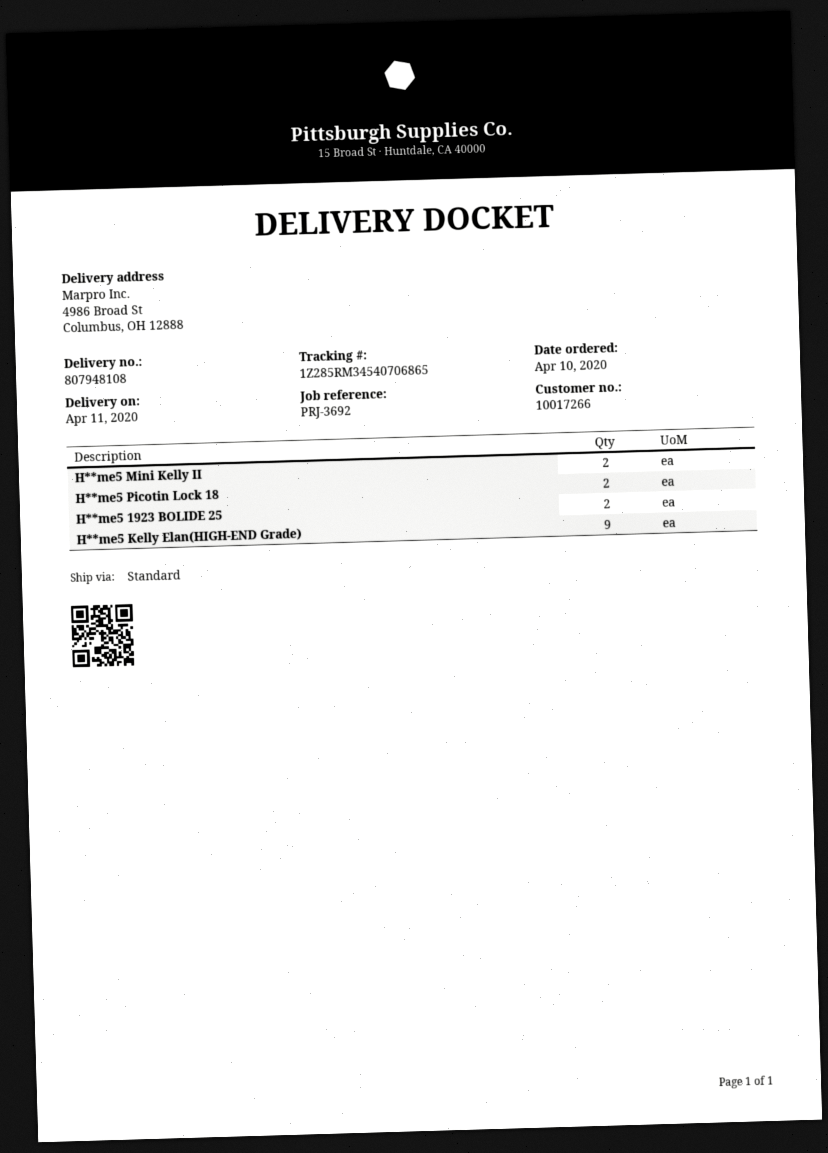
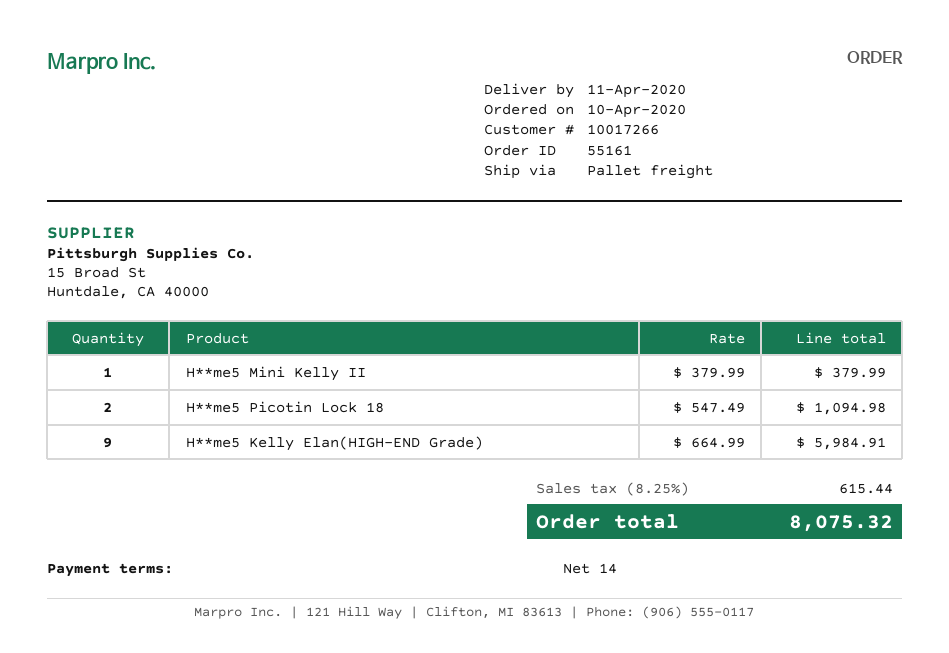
shipping method: standard -> pallet freight
H**me5 Mini Kelly II: 2 -> 1
H**me5 1923 BOLIDE 25: 2 -> none

